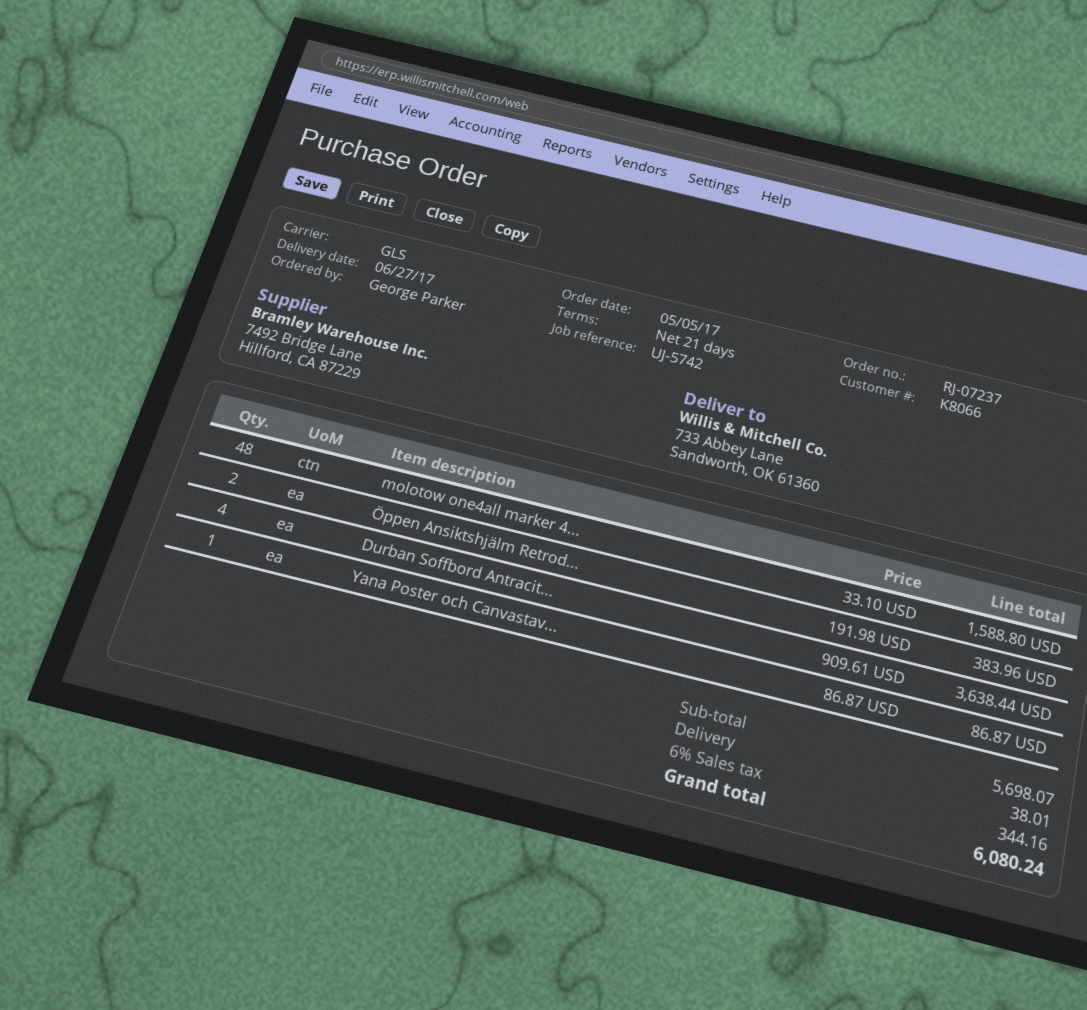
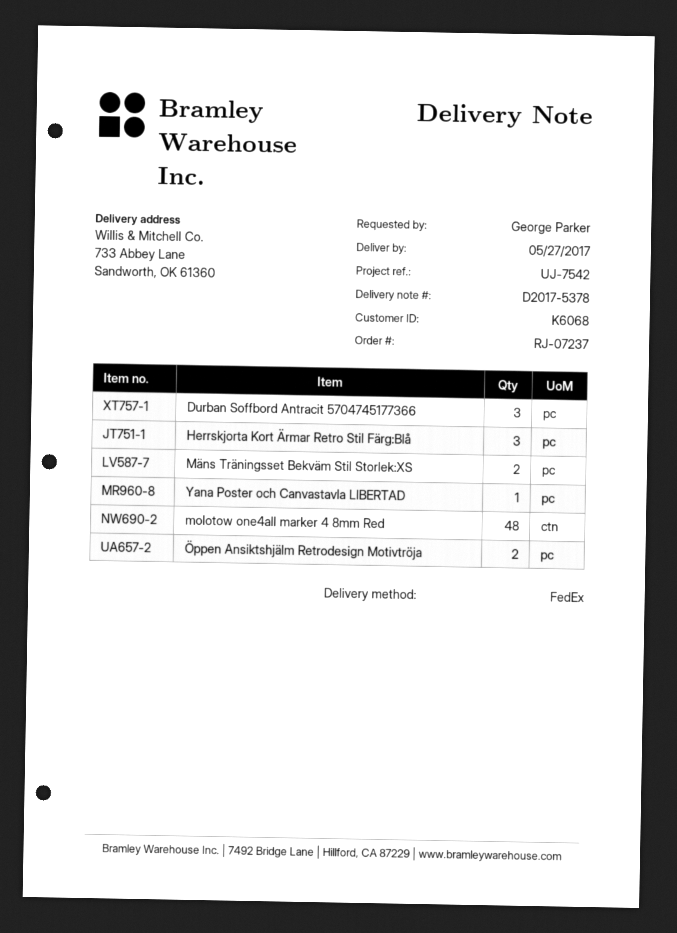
delivery date: 2017-06-27 -> 2017-05-27
customer number: K8066 -> K6068
reference: UJ-5742 -> UJ-7542
shipping method: GLS -> FedEx
Durban Soffbord Antracit...: 4 -> 3
Herrskjorta Kort Ärmar Retro Stil Färg:Blå: none -> 3
Mäns Träningsset Bekväm Stil Storlek:XS: none -> 2

